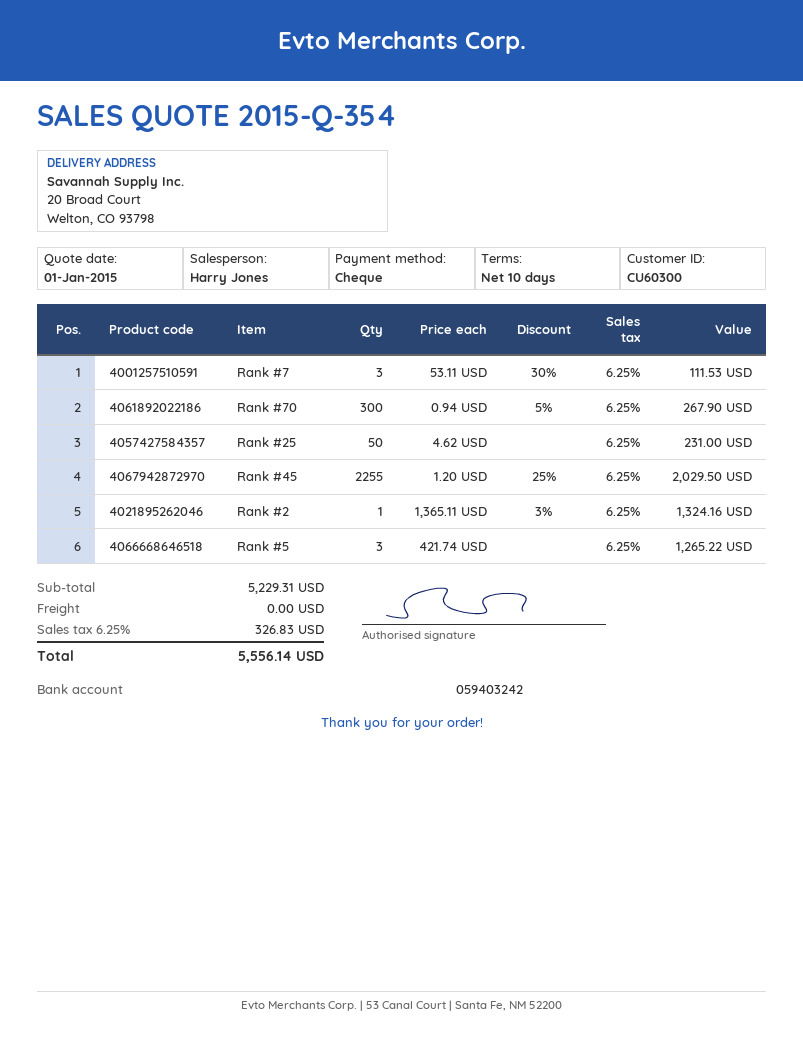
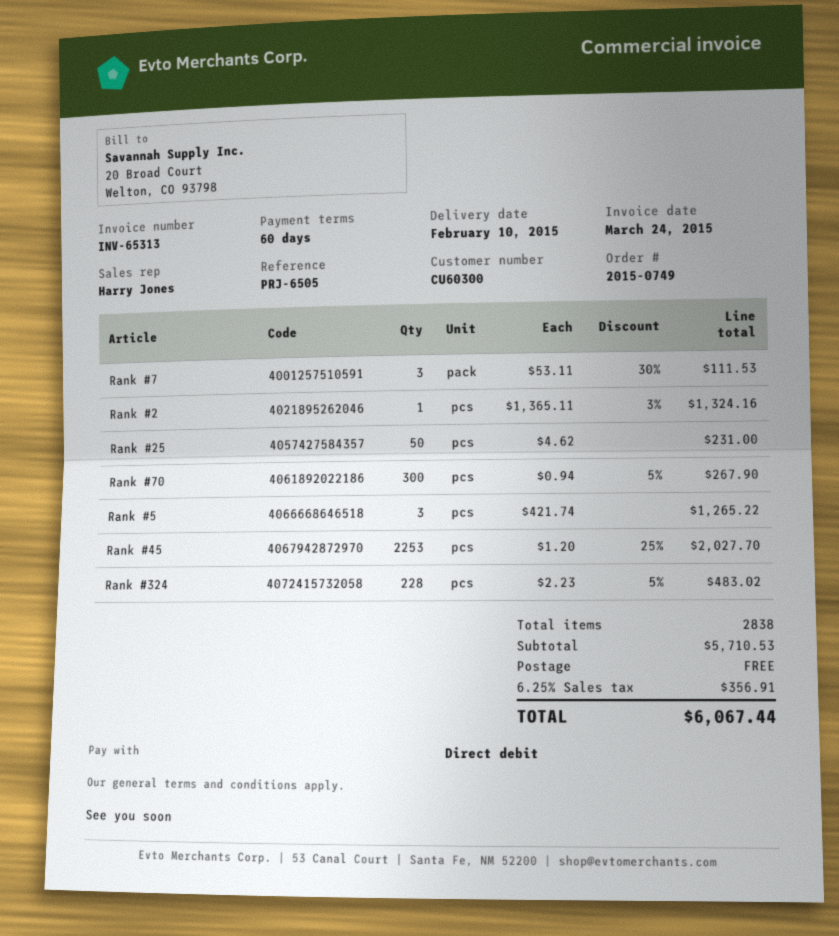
payment terms: 10 days -> 60 days
payment method: cheque -> direct debit
Rank #45: 2255 x 1.20 - 25% = 2029.50 -> 2253 x 1.20 - 25% = 2027.70
Rank #324: none -> 228 x 2.23 - 5% = 483.02
subtotal: 5229.31 -> 5710.53
tax: 6.25% = 326.83 -> 6.25% = 356.91
total: 5556.14 -> 6067.44

